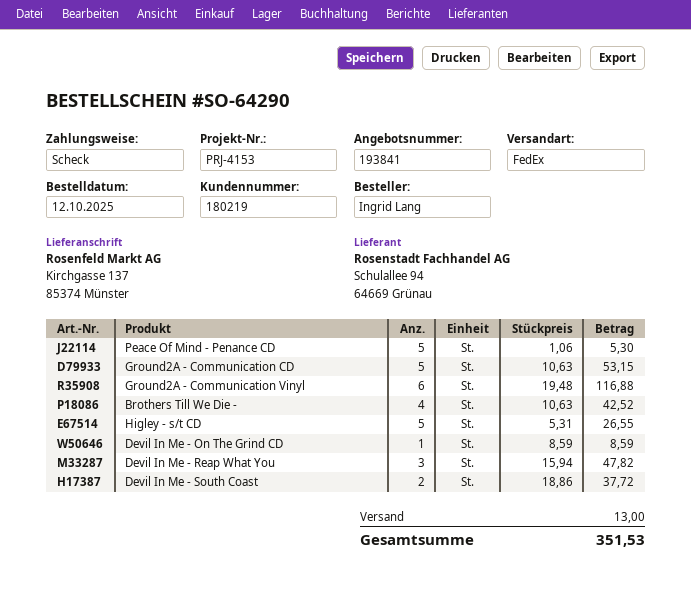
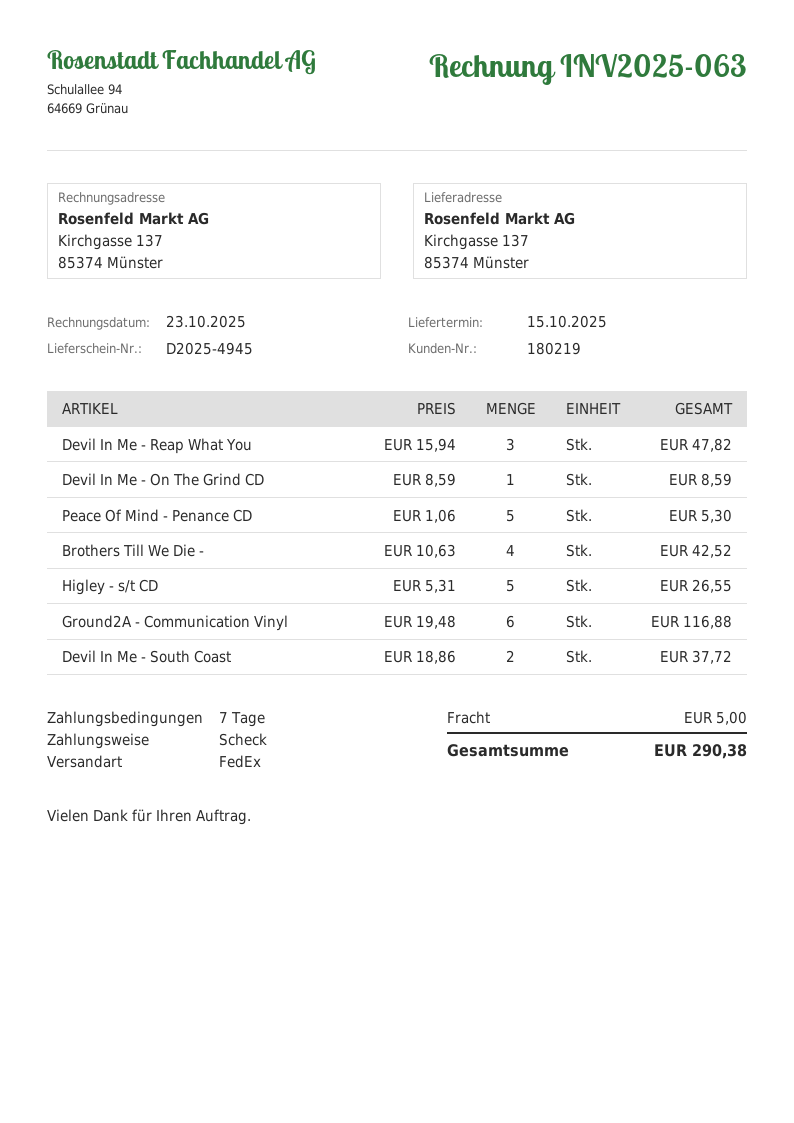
Ground2A - Communication CD: 5 x 10.63 = 53.15 -> none
shipping: 13.00 -> 5.00
total: 351.53 -> 290.38

